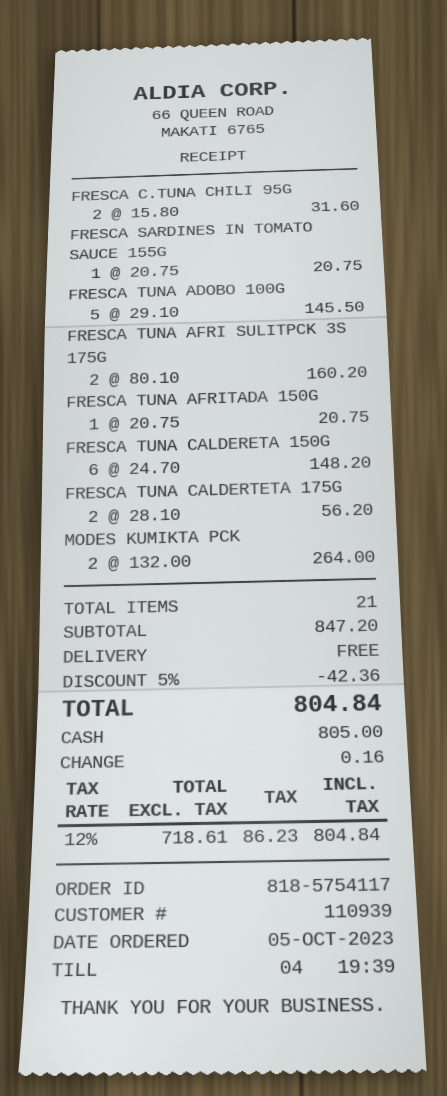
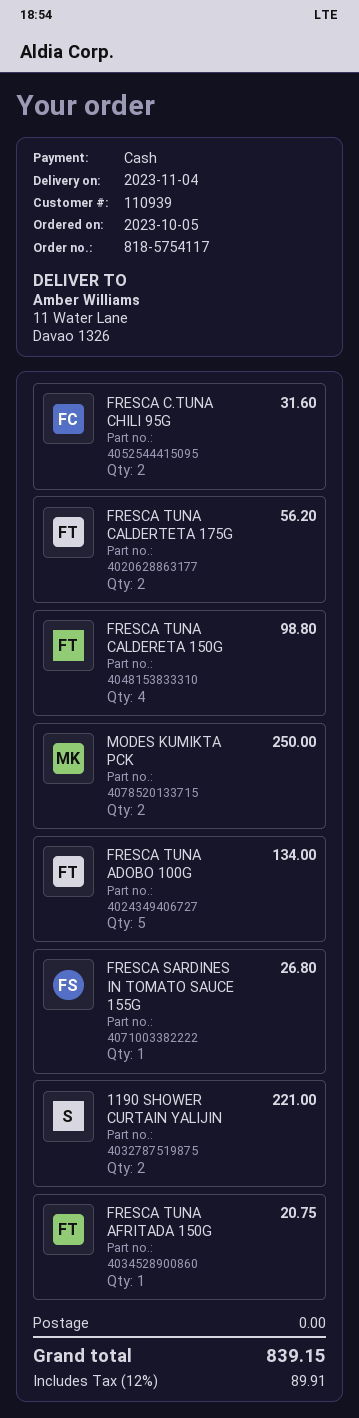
FRESCA SARDINES IN TOMATO SAUCE 155G: 1 for 20.75 -> 1 for 26.80
FRESCA TUNA ADOBO 100G: 5 for 145.50 -> 5 for 134.00
FRESCA TUNA AFRI SULITPCK 3S 175G: 2 for 160.20 -> none
FRESCA TUNA CALDERETA 150G: 6 for 148.20 -> 4 for 98.80
MODES KUMIKTA PCK: 2 for 264.00 -> 2 for 250.00
1190 SHOWER CURTAIN YALIJIN: none -> 2 for 221.00
discount: 5% = 42.36 -> none
tax: 12% = 86.23 -> 12% = 89.91
total: 804.84 -> 839.15

